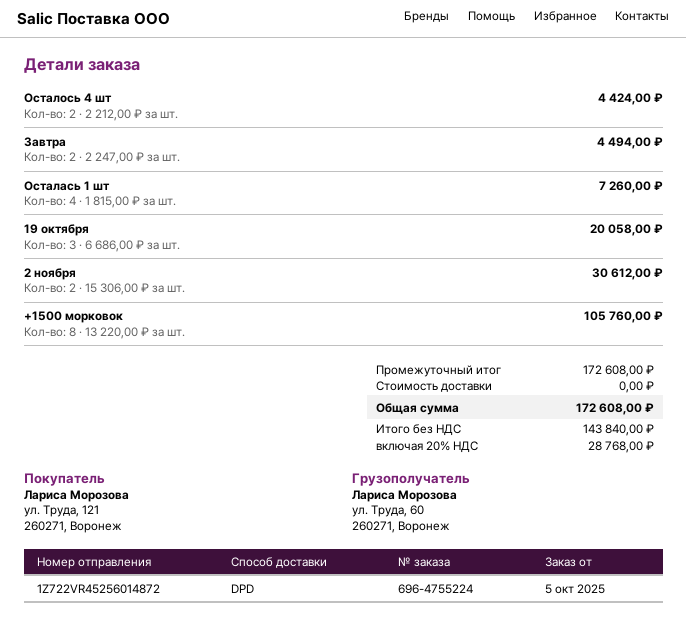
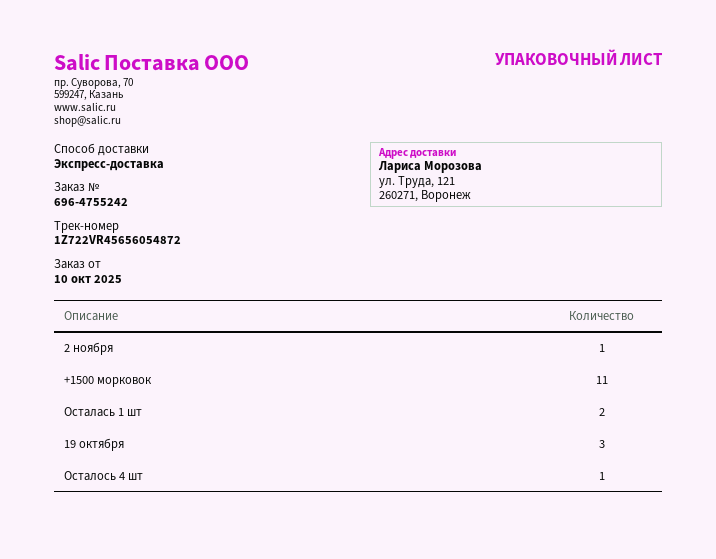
order number: 696-4755224 -> 696-4755242
order date: 2025-10-05 -> 2025-10-10
shipping method: DPD -> express
tracking number: 1Z722VR45256014872 -> 1Z722VR45656054872
ship to: ул. Труда, 60, 260271, Воронеж -> ул. Труда, 121, 260271, Воронеж
Осталось 4 шт: 2 -> 1
Завтра: 2 -> none
Осталась 1 шт: 4 -> 2
2 ноября: 2 -> 1
+1500 морковок: 8 -> 11

